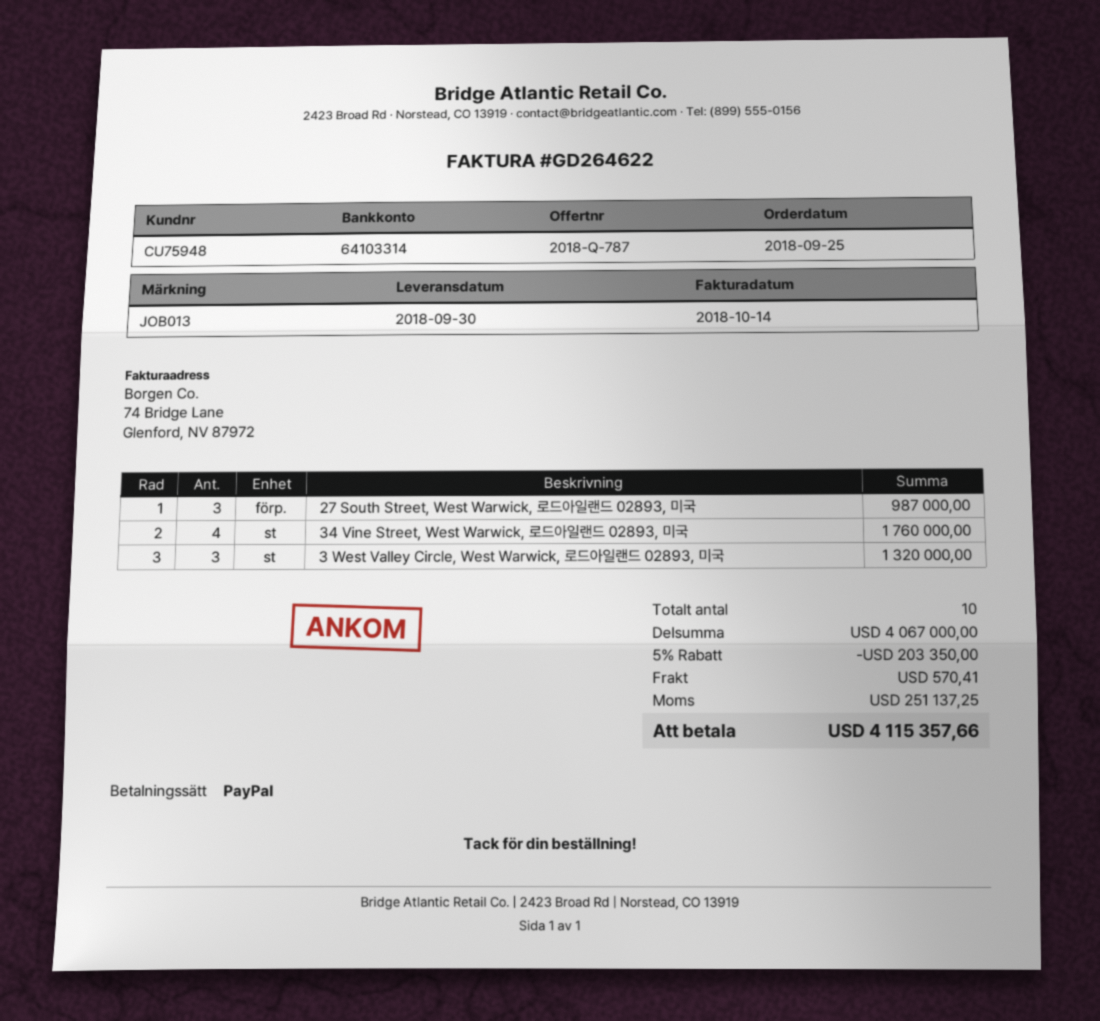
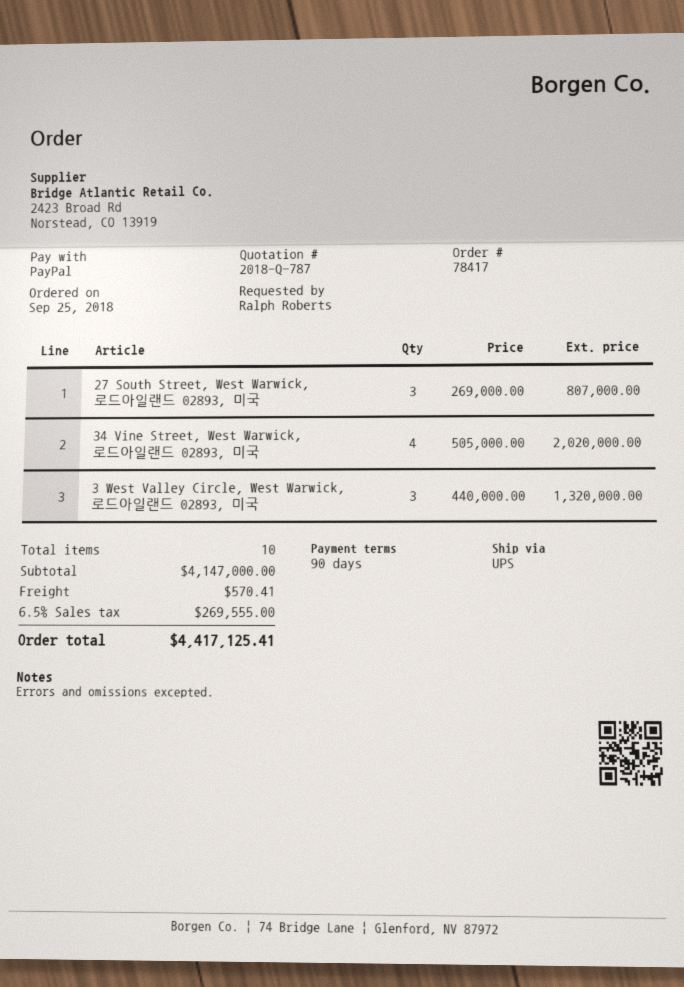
27 South Street, West Warwick, 로드아일랜드 02893, 미국: 3 for 987000.00 -> 3 for 807000.00
34 Vine Street, West Warwick, 로드아일랜드 02893, 미국: 4 for 1760000.00 -> 4 for 2020000.00
subtotal: 4067000.00 -> 4147000.00
discount: 5% = 203350.00 -> none
tax: 251137.25 -> 269555.00
total: 4115357.66 -> 4417125.41

